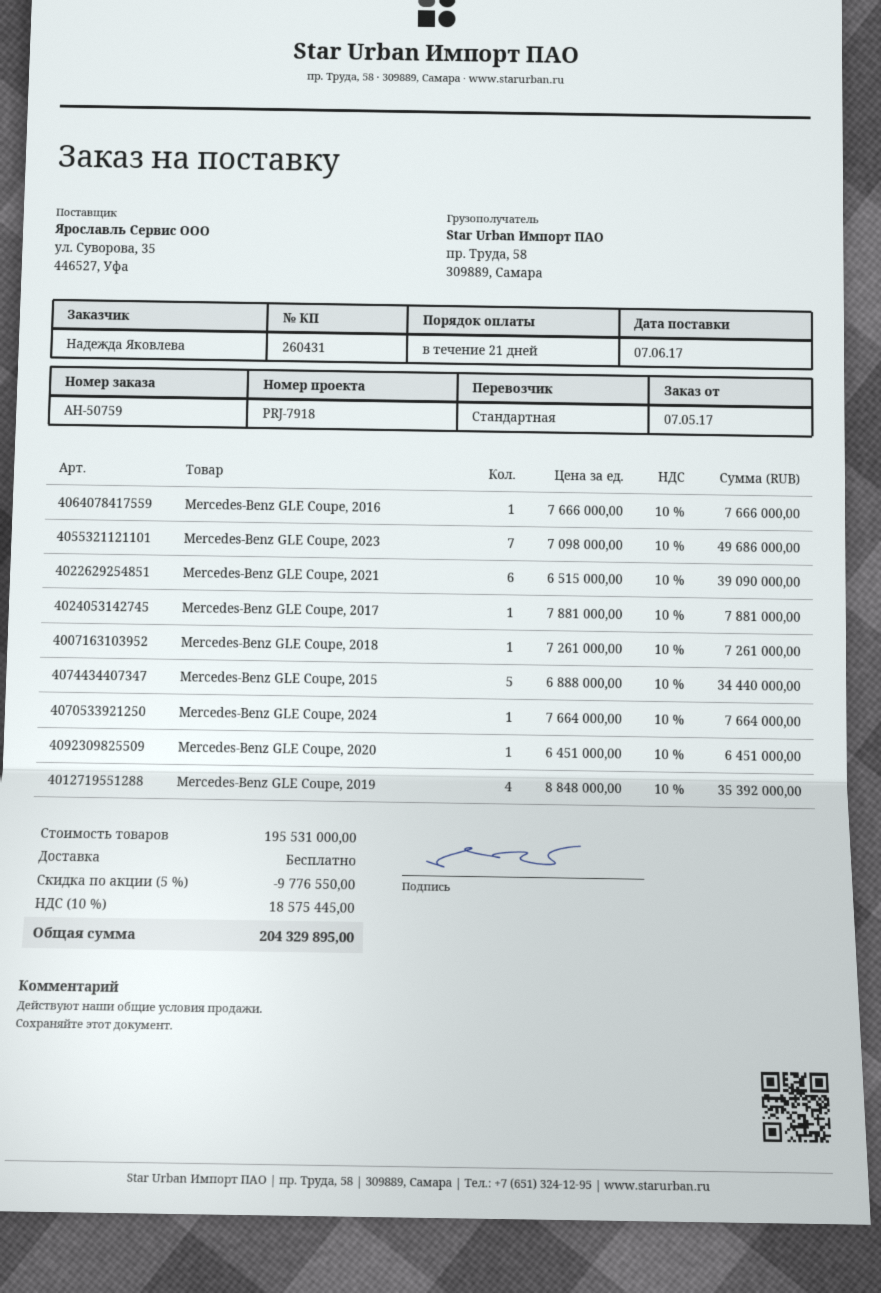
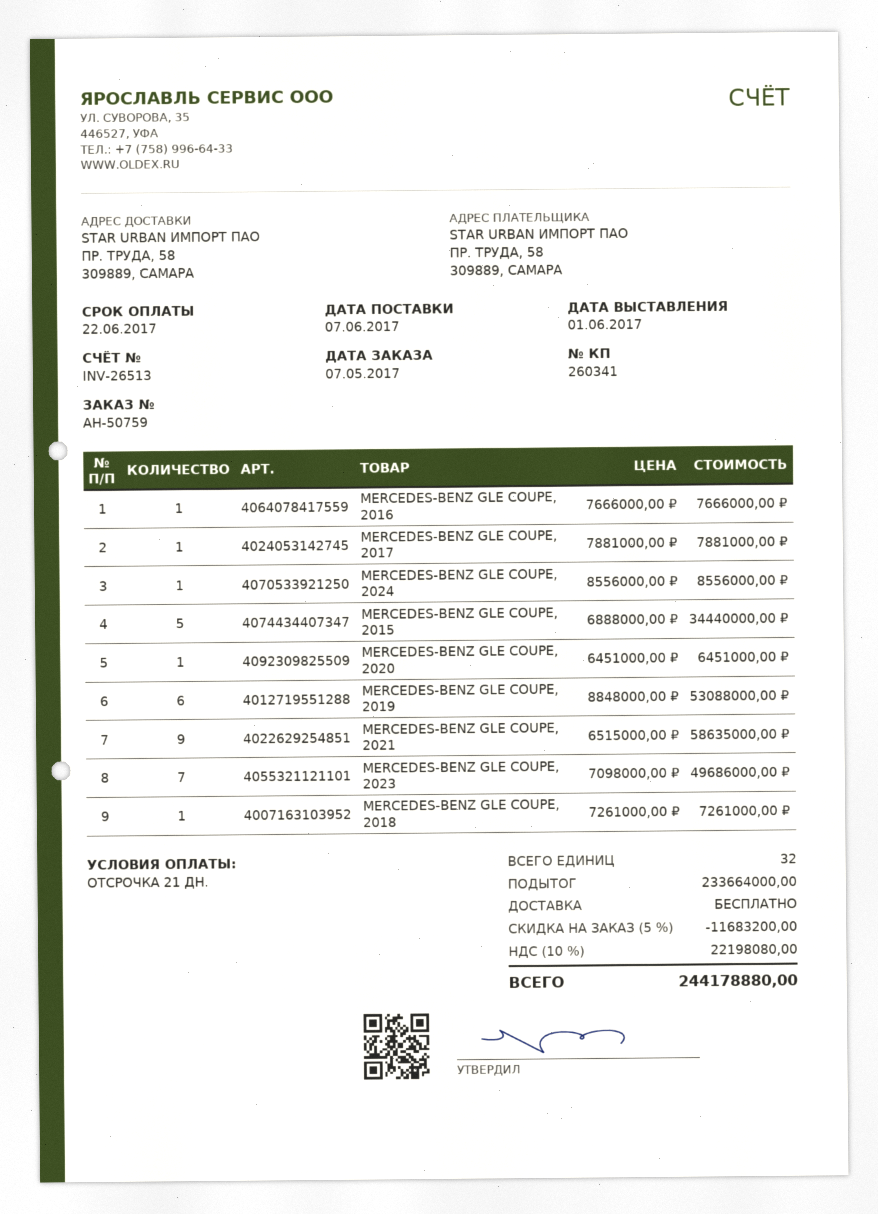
quote number: 260431 -> 260341
Mercedes-Benz GLE Coupe, 2021: 6 x 6515000.00 = 39090000.00 -> 9 x 6515000.00 = 58635000.00
Mercedes-Benz GLE Coupe, 2024: 1 x 7664000.00 = 7664000.00 -> 1 x 8556000.00 = 8556000.00
Mercedes-Benz GLE Coupe, 2019: 4 x 8848000.00 = 35392000.00 -> 6 x 8848000.00 = 53088000.00
subtotal: 195531000.00 -> 233664000.00
discount: 5% = 9776550.00 -> 5% = 11683200.00
tax: 10% = 18575445.00 -> 10% = 22198080.00
total: 204329895.00 -> 244178880.00

